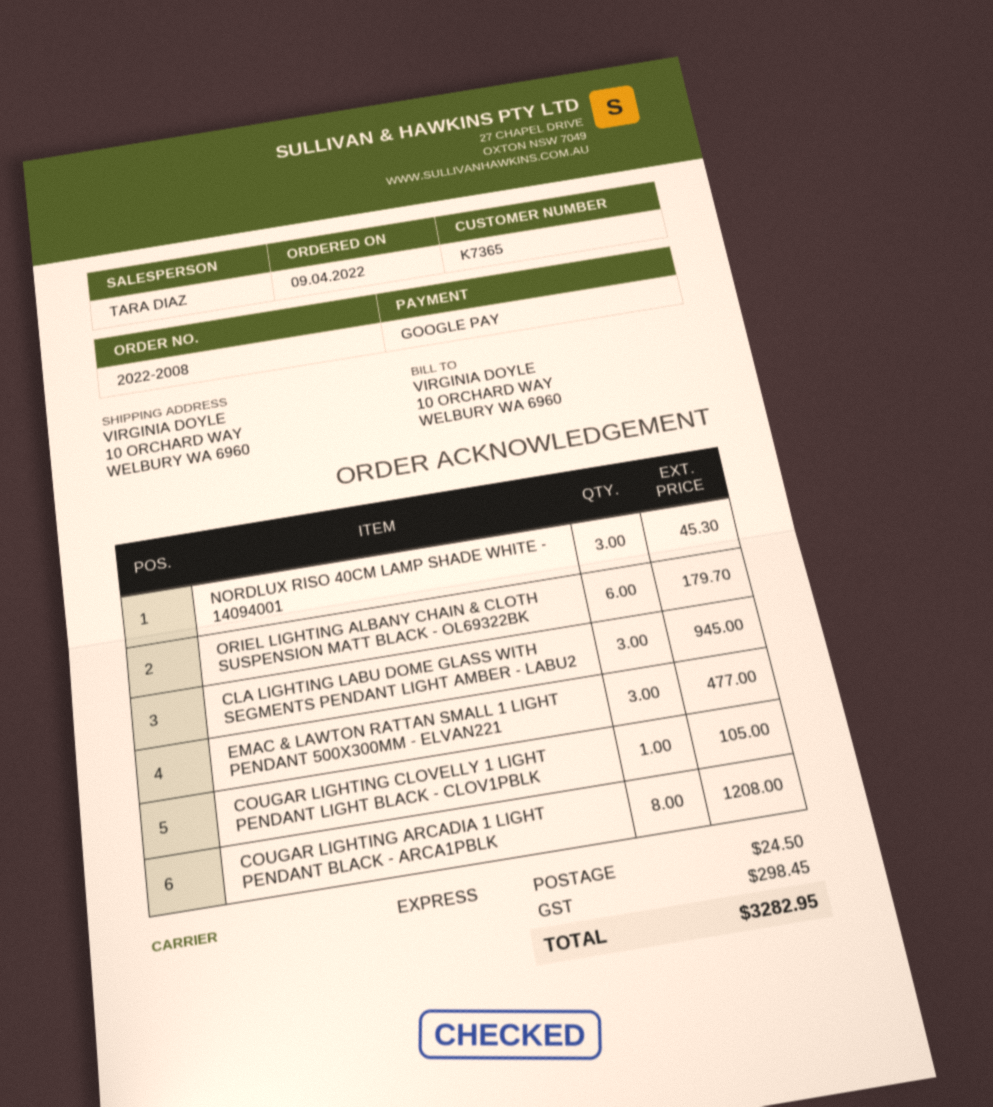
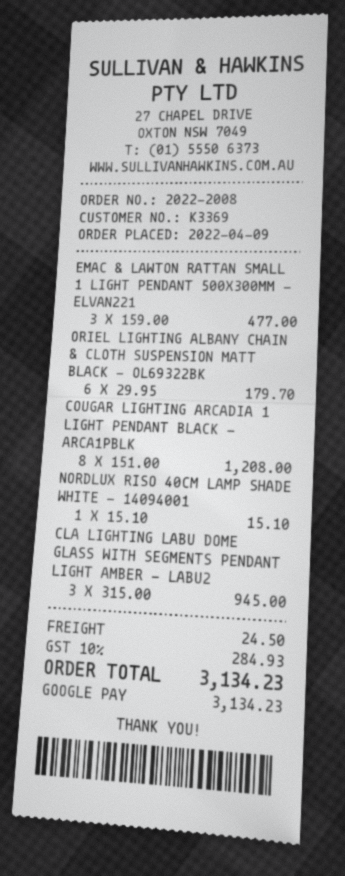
customer number: K7365 -> K3369
NORDLUX RISO 40CM LAMP SHADE WHITE - 14094001: 3 for 45.30 -> 1 for 15.10
COUGAR LIGHTING CLOVELLY 1 LIGHT PENDANT LIGHT BLACK - CLOV1PBLK: 1 for 105.00 -> none
tax: 298.45 -> 284.93
total: 3282.95 -> 3134.23

